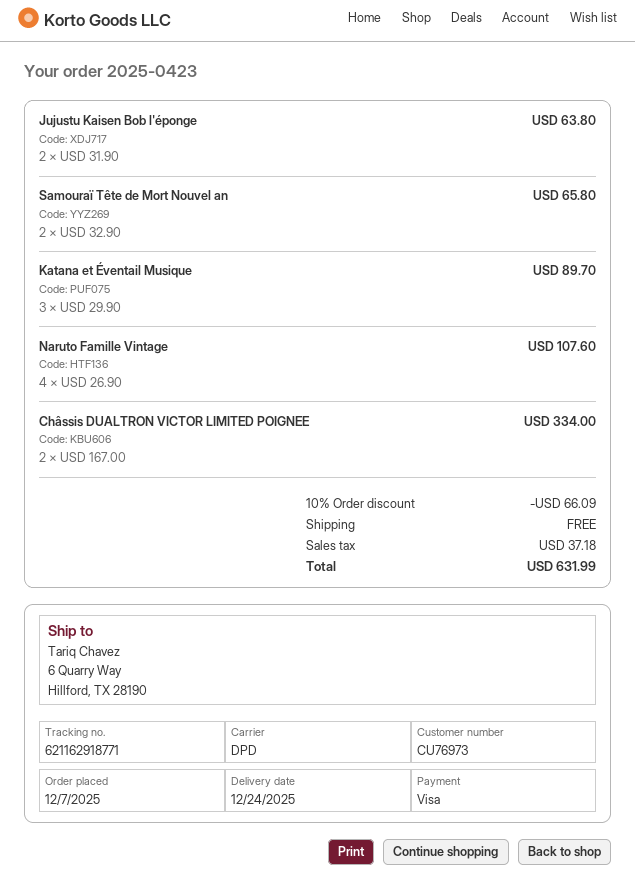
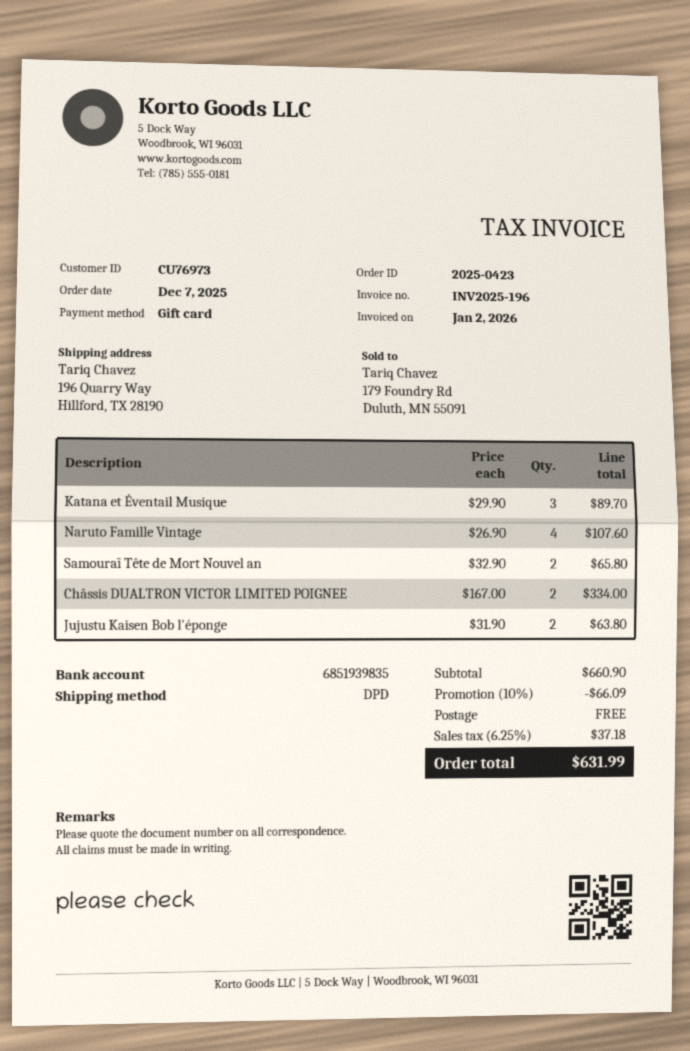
payment method: Visa -> gift card
ship to: 6 Quarry Way, Hillford, TX 28190 -> 196 Quarry Way, Hillford, TX 28190

